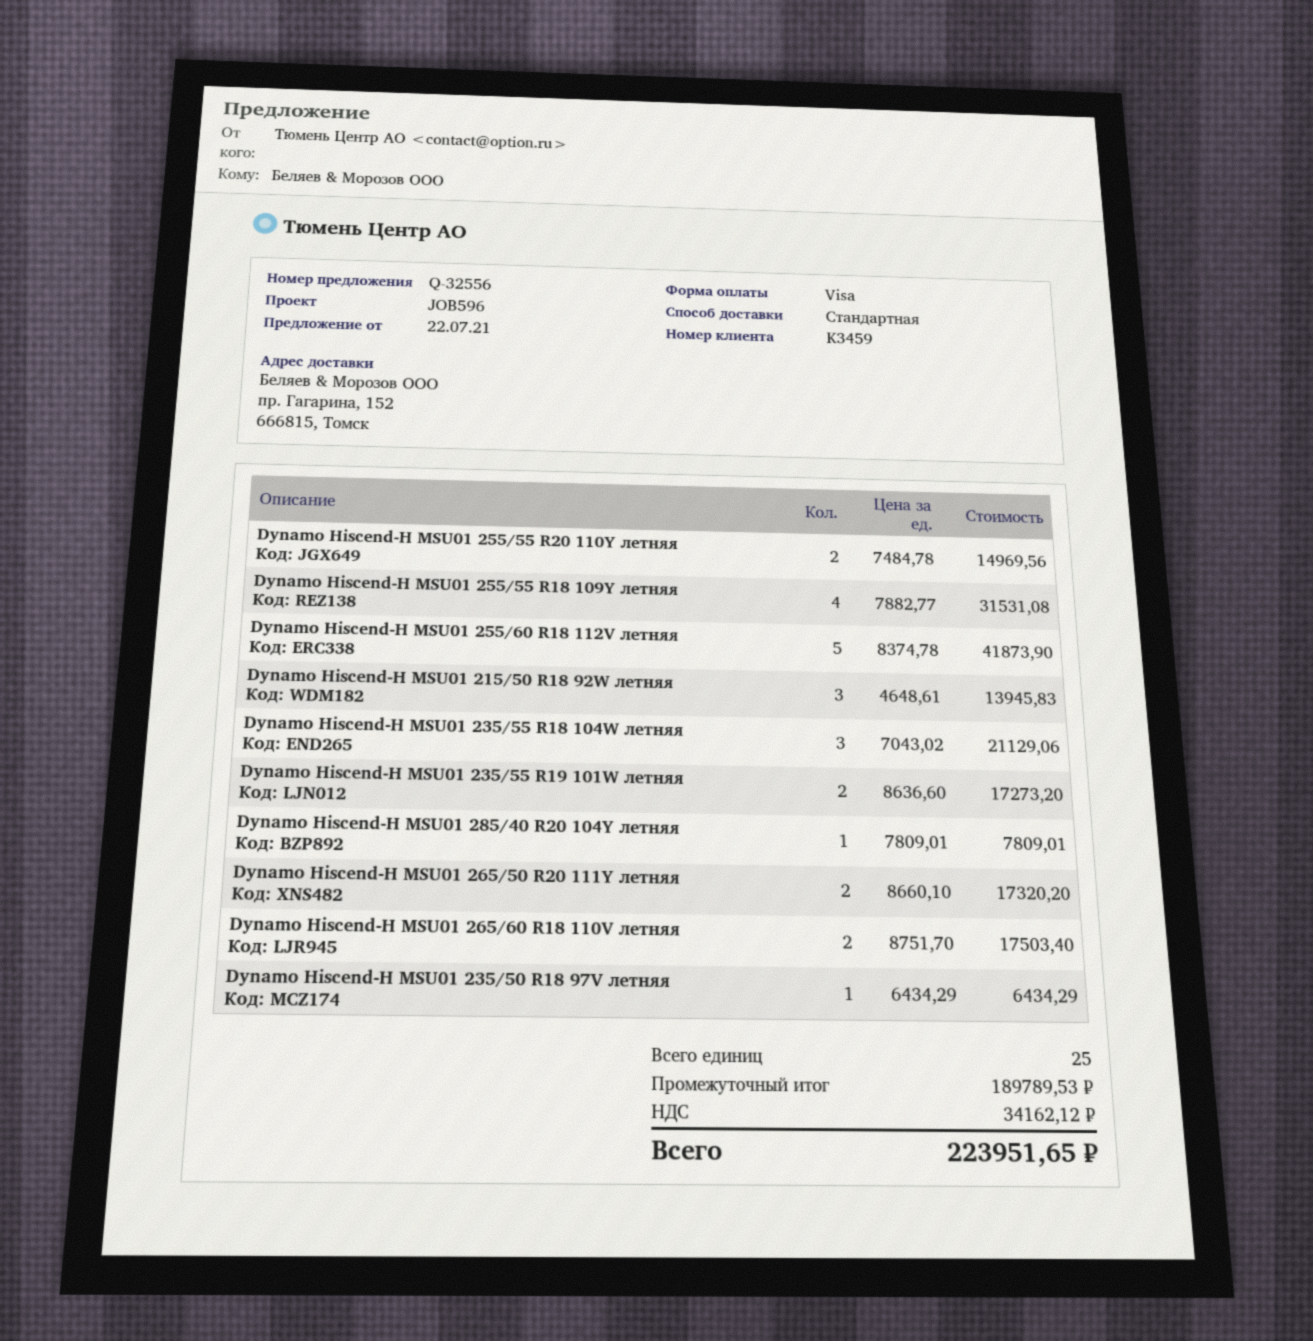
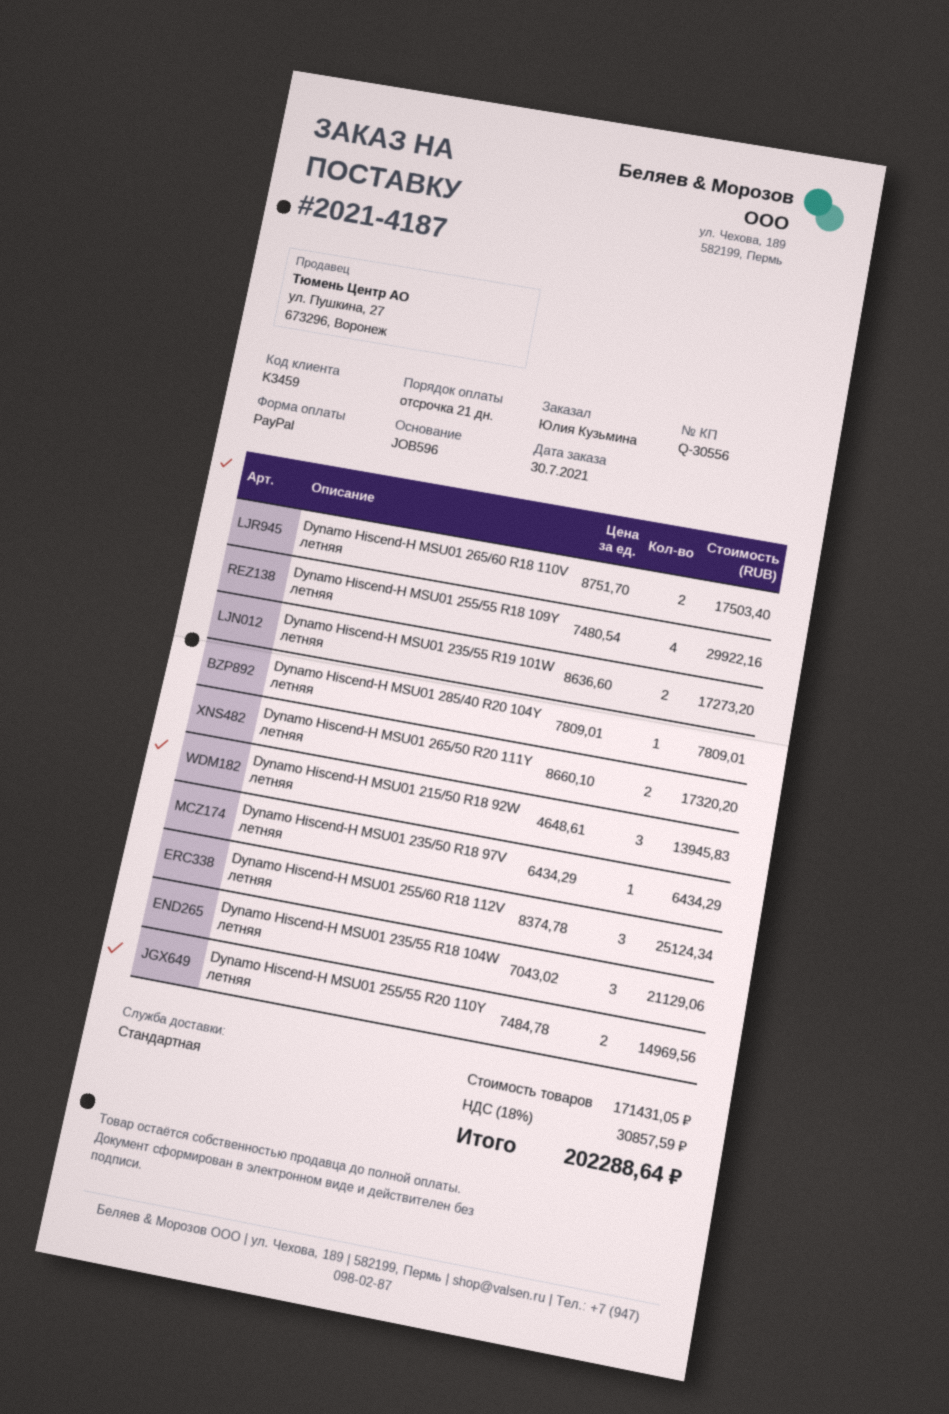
quote number: Q-32556 -> Q-30556
payment method: Visa -> PayPal
Dynamo Hiscend-H MSU01 255/55 R18 109Y летняя: 4 x 7882.77 = 31531.08 -> 4 x 7480.54 = 29922.16
Dynamo Hiscend-H MSU01 255/60 R18 112V летняя: 5 x 8374.78 = 41873.90 -> 3 x 8374.78 = 25124.34
subtotal: 189789.53 -> 171431.05
tax: 34162.12 -> 30857.59
total: 223951.65 -> 202288.64

